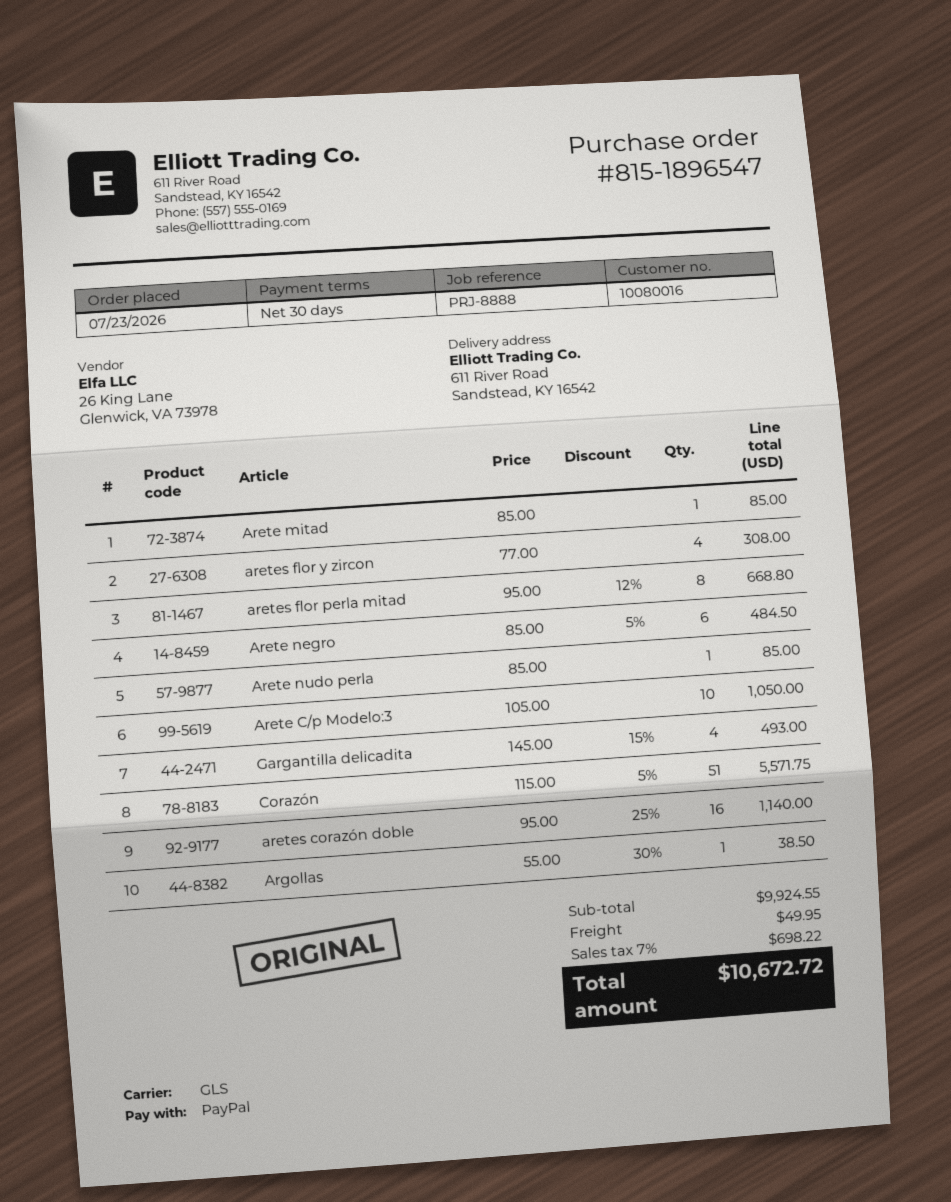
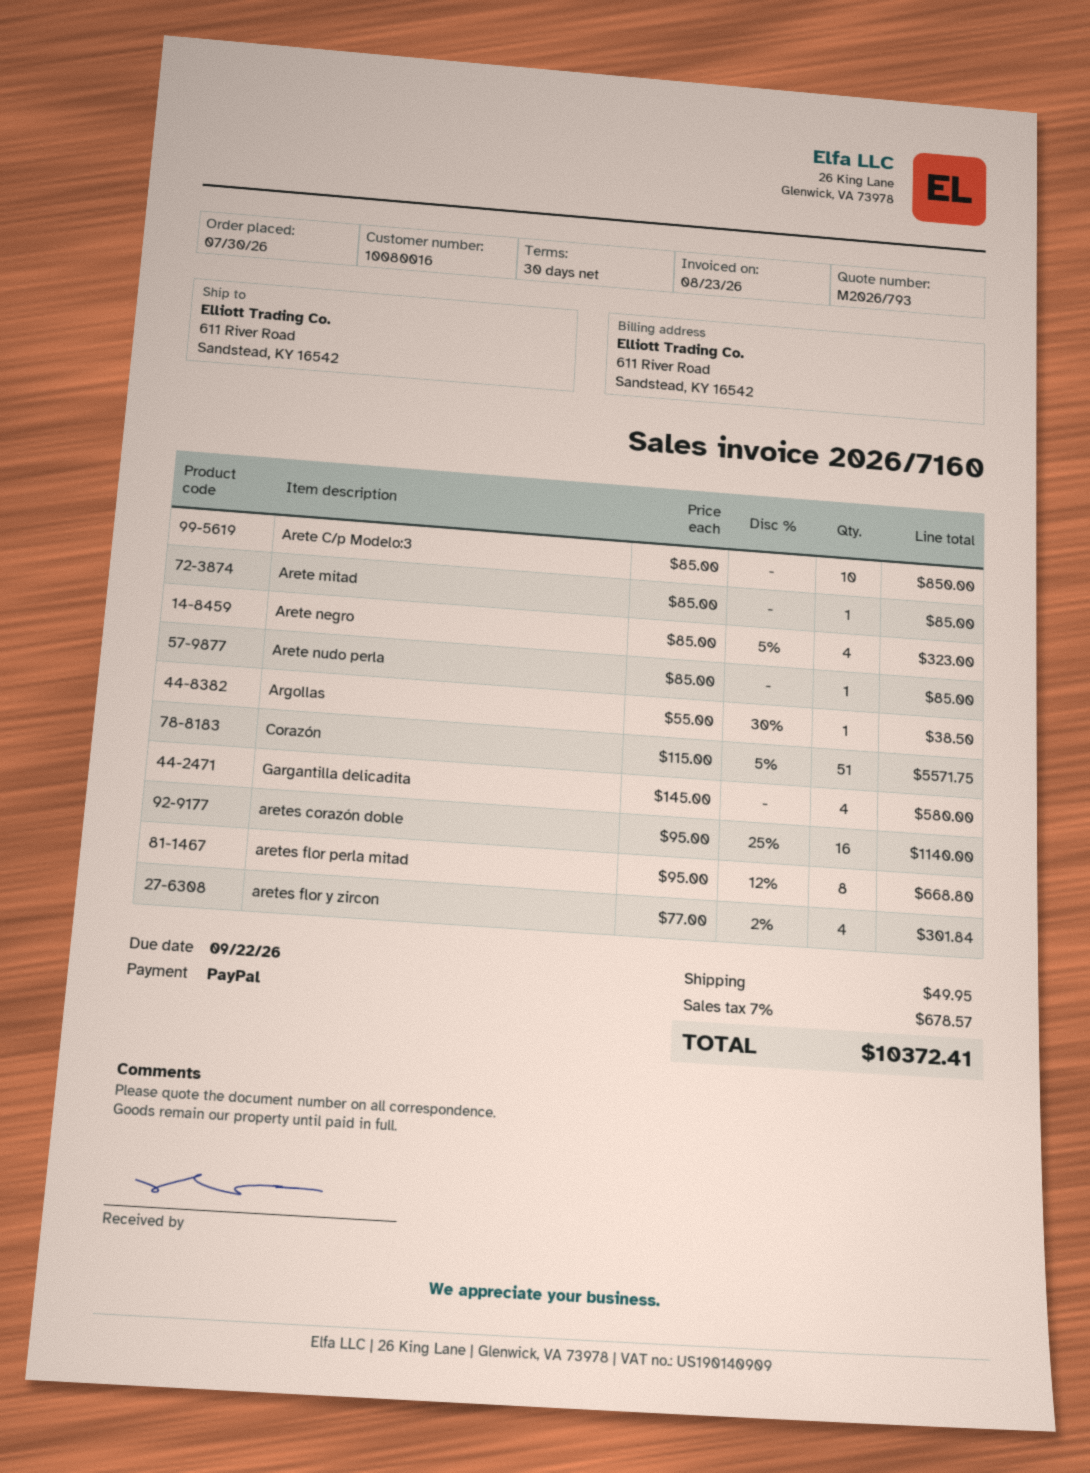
order date: 2026-07-23 -> 2026-07-30
aretes flor y zircon: 4 x 77.00 = 308.00 -> 4 x 77.00 - 2% = 301.84
Arete negro: 6 x 85.00 - 5% = 484.50 -> 4 x 85.00 - 5% = 323.00
Arete C/p Modelo:3: 10 x 105.00 = 1050.00 -> 10 x 85.00 = 850.00
Gargantilla delicadita: 4 x 145.00 - 15% = 493.00 -> 4 x 145.00 = 580.00
tax: 7% = 698.22 -> 7% = 678.57
total: 10672.72 -> 10372.41

